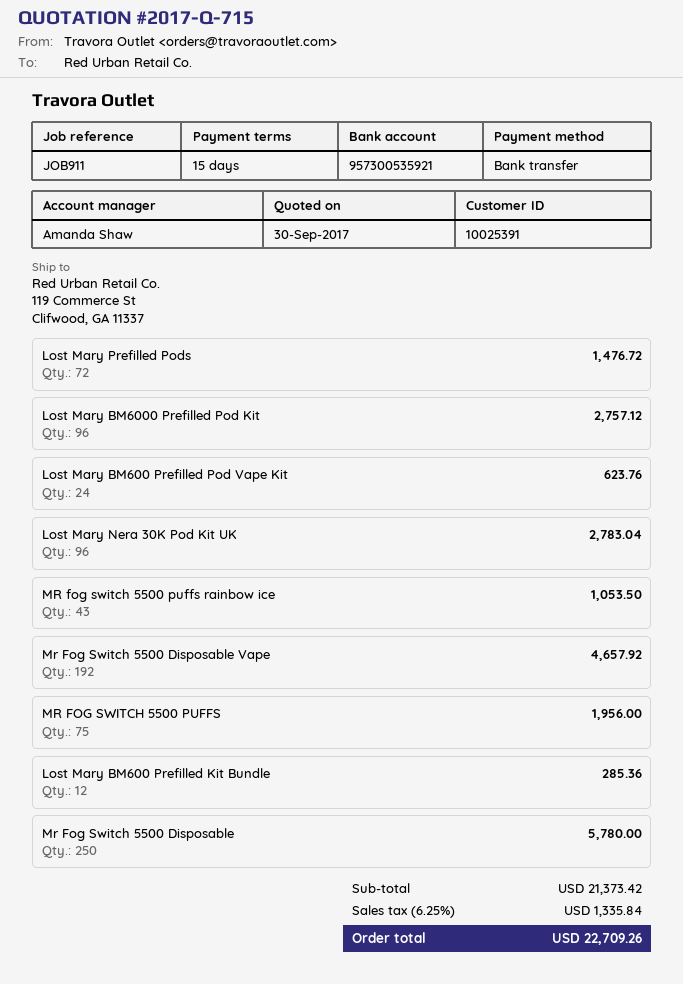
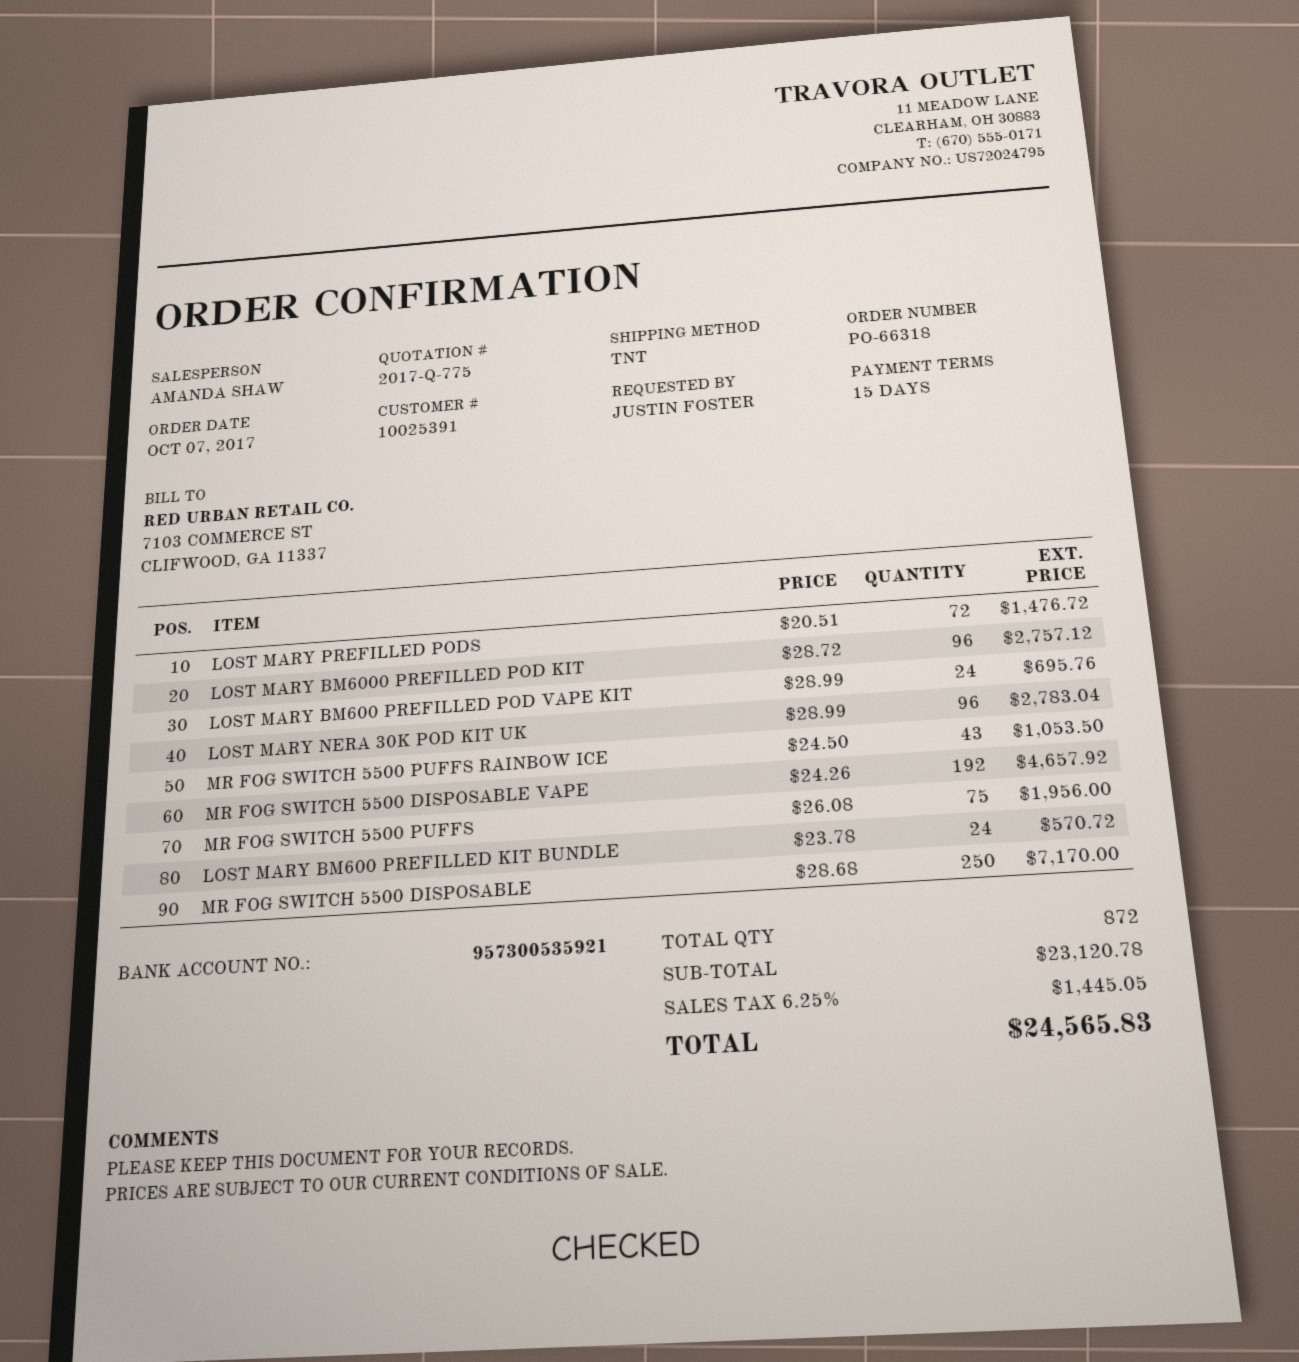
quote number: 2017-Q-715 -> 2017-Q-775
Lost Mary BM600 Prefilled Pod Vape Kit: 24 for 623.76 -> 24 for 695.76
Lost Mary BM600 Prefilled Kit Bundle: 12 for 285.36 -> 24 for 570.72
Mr Fog Switch 5500 Disposable: 250 for 5780.00 -> 250 for 7170.00
subtotal: 21373.42 -> 23120.78
tax: 6.25% = 1335.84 -> 6.25% = 1445.05
total: 22709.26 -> 24565.83

